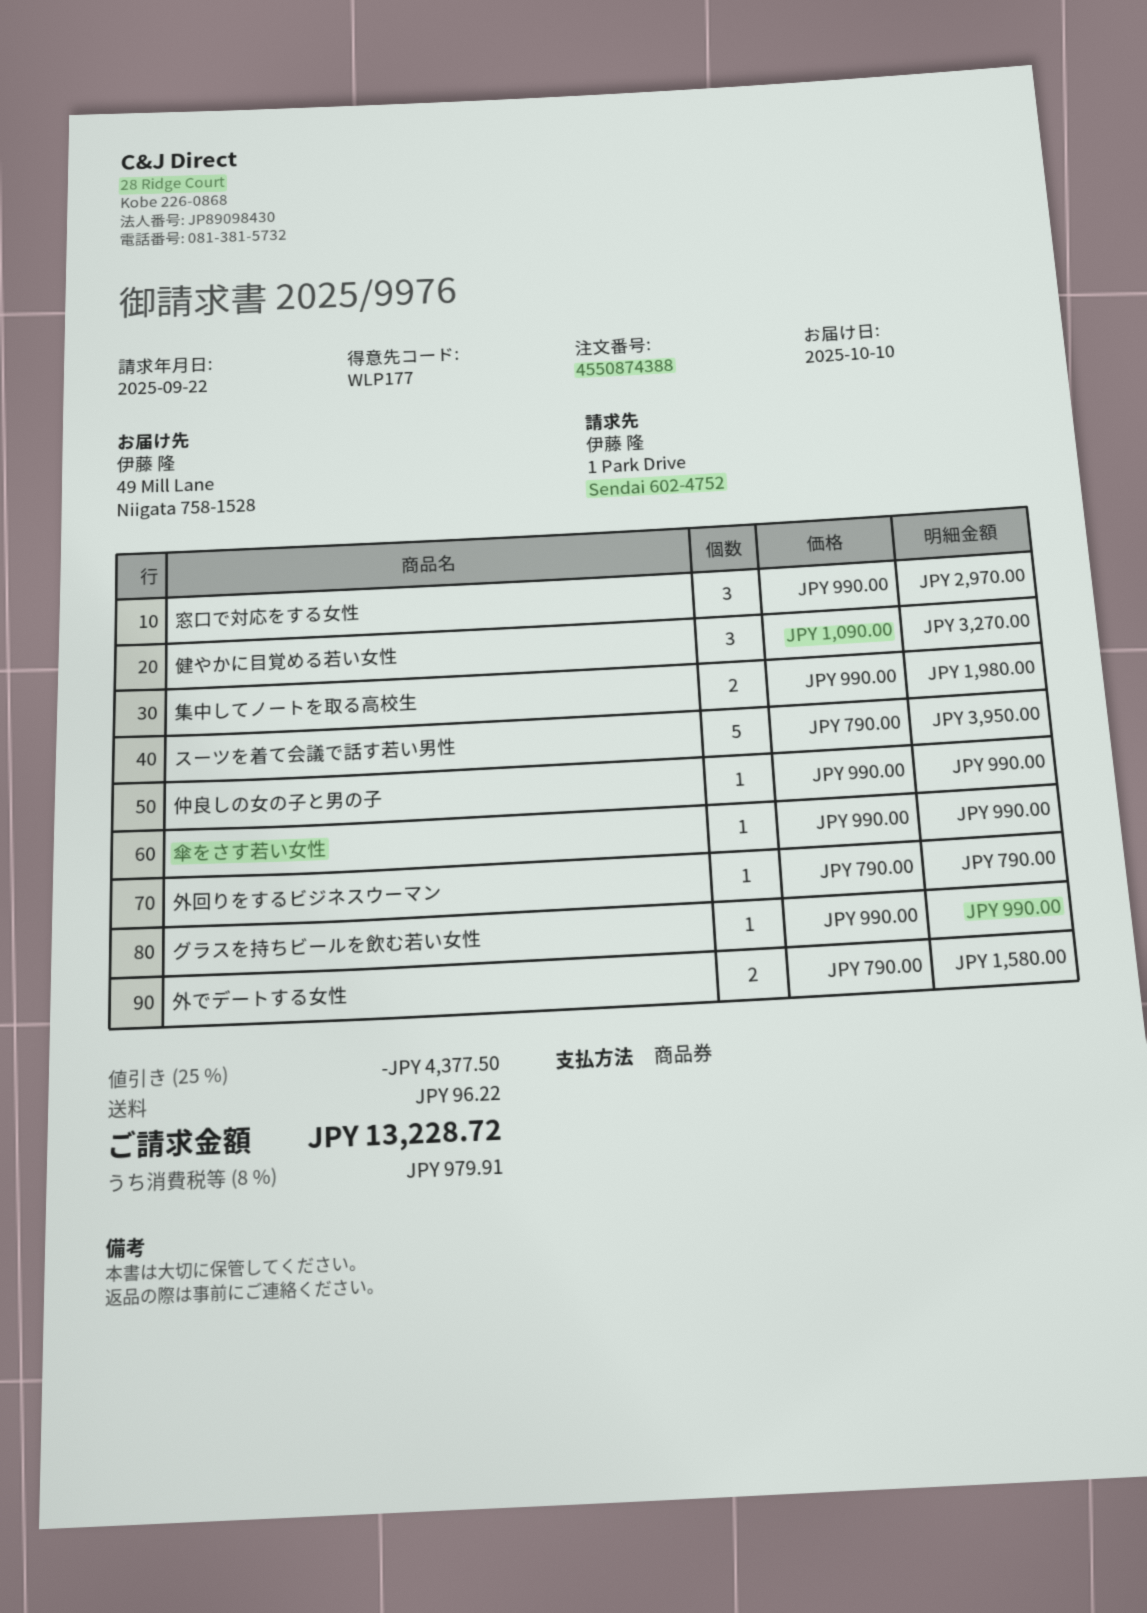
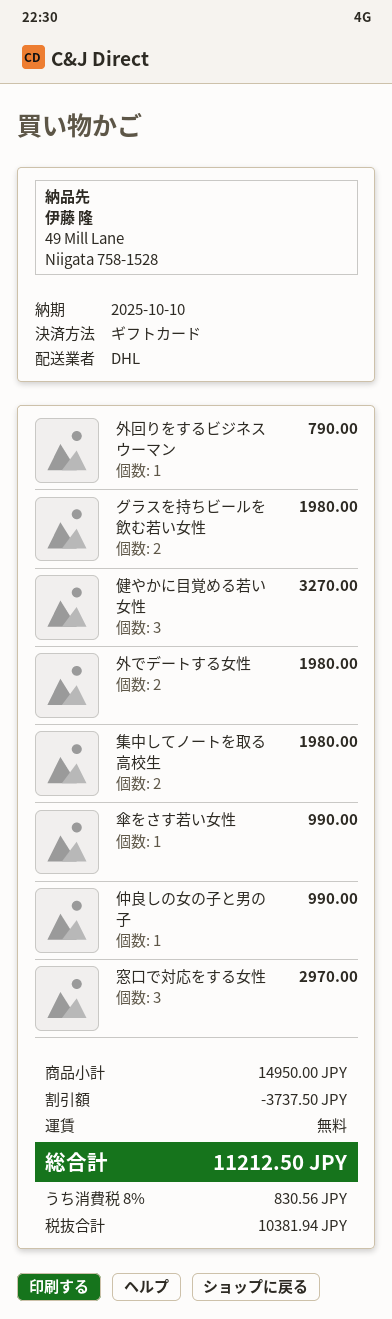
スーツを着て会議で話す若い男性: 5 for 3950.00 -> none
グラスを持ちビールを飲む若い女性: 1 for 990.00 -> 2 for 1980.00
外でデートする女性: 2 for 1580.00 -> 2 for 1980.00
discount: 4377.50 -> 3737.50
shipping: 96.22 -> 0.00
tax: 8% = 979.91 -> 8% = 830.56
total: 13228.72 -> 11212.50

